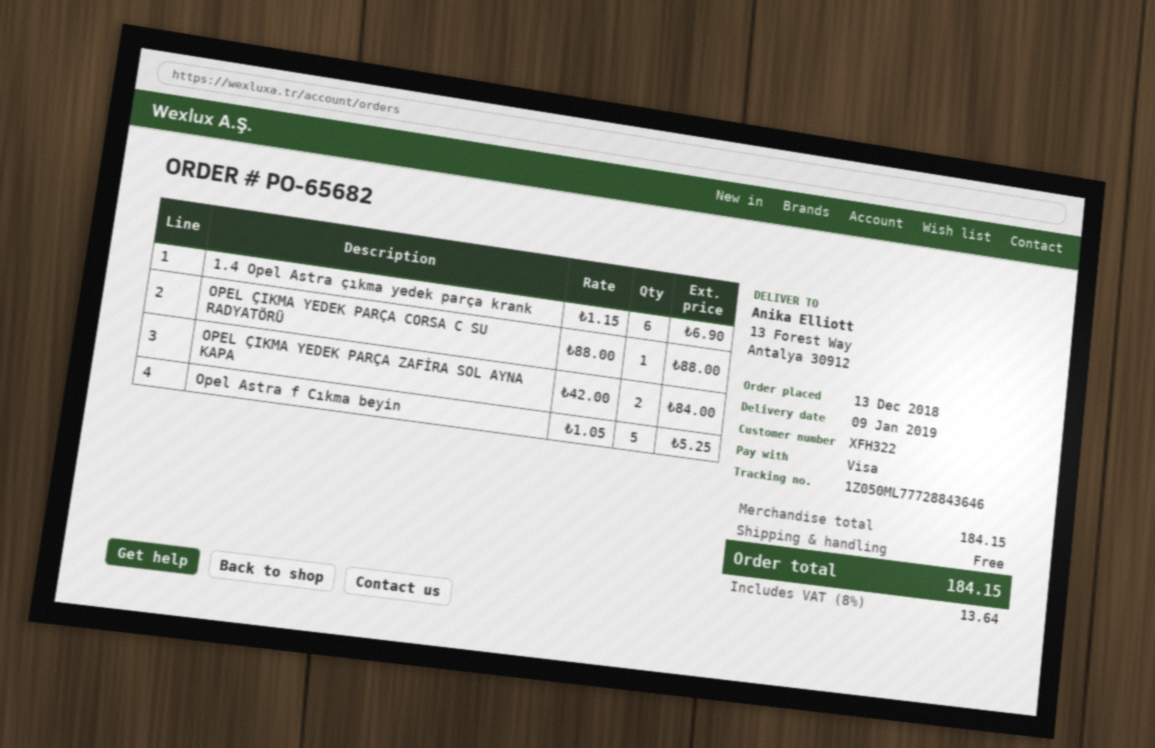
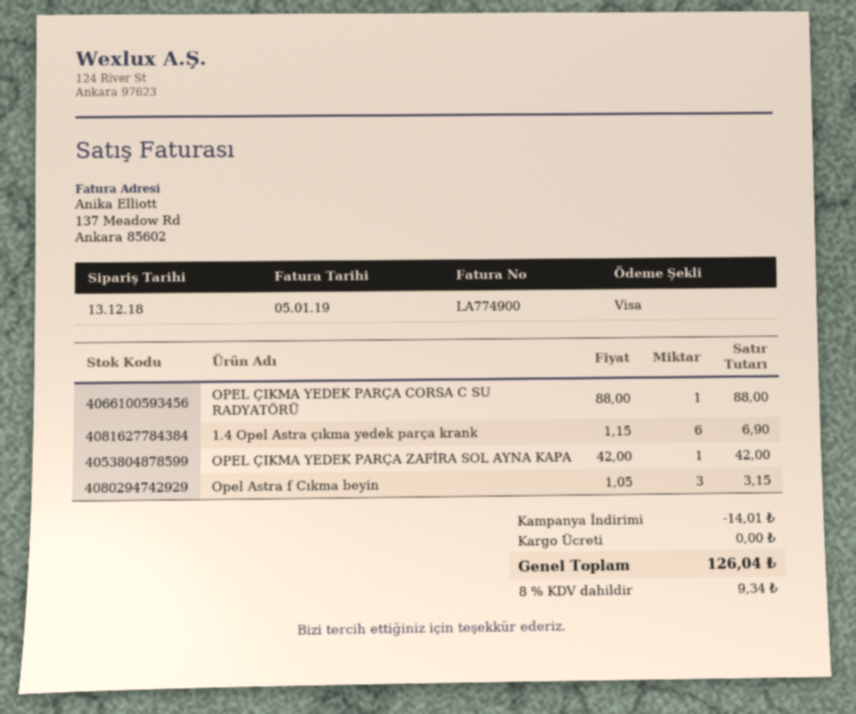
OPEL ÇIKMA YEDEK PARÇA ZAFİRA SOL AYNA KAPA: 2 x 42.00 = 84.00 -> 1 x 42.00 = 42.00
Opel Astra f Cıkma beyin: 5 x 1.05 = 5.25 -> 3 x 1.05 = 3.15
discount: none -> 14.01
tax: 8% = 13.64 -> 8% = 9.34
total: 184.15 -> 126.04

